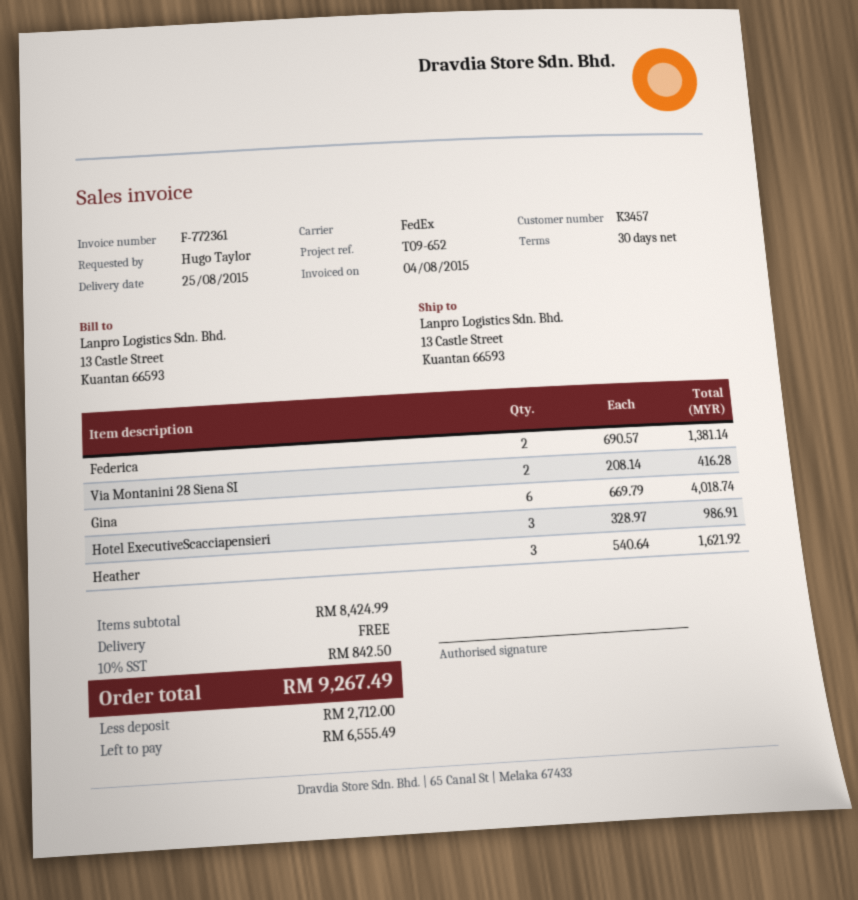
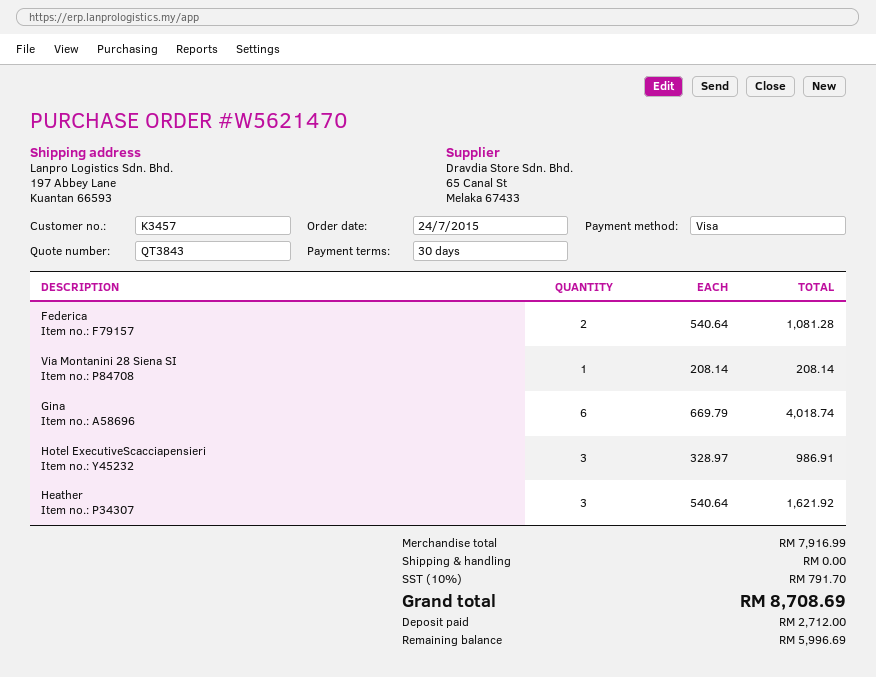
ship to: 13 Castle Street, Kuantan 66593 -> 197 Abbey Lane, Kuantan 66593
Federica: 2 x 690.57 = 1381.14 -> 2 x 540.64 = 1081.28
Via Montanini 28 Siena SI: 2 x 208.14 = 416.28 -> 1 x 208.14 = 208.14
subtotal: 8424.99 -> 7916.99
tax: 10% = 842.50 -> 10% = 791.70
total: 9267.49 -> 8708.69
balance: 6555.49 -> 5996.69

